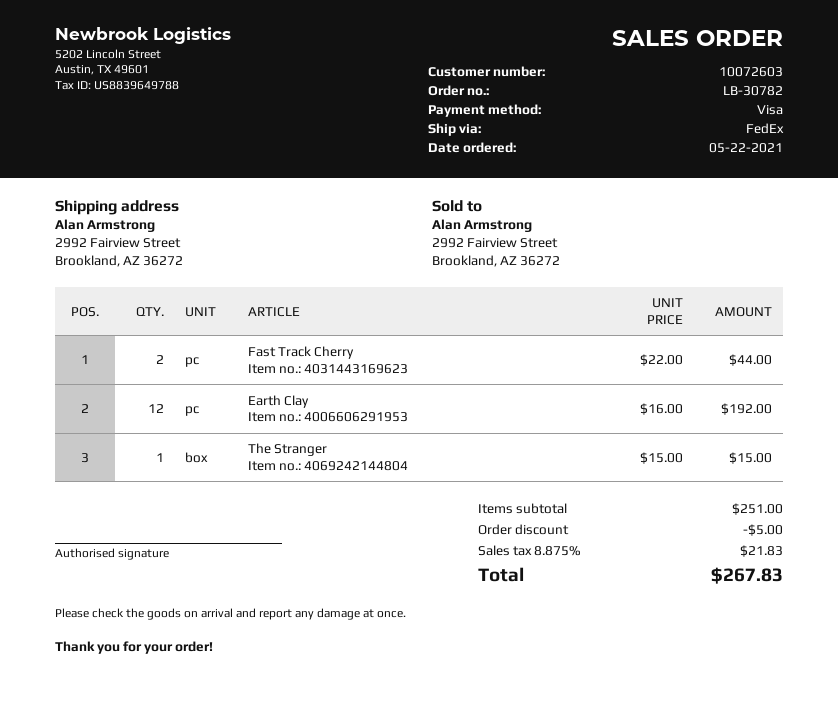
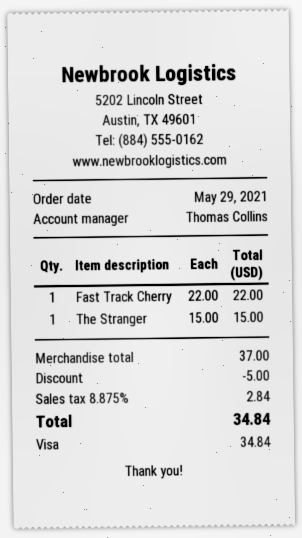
order date: 2021-05-22 -> 2021-05-29
Fast Track Cherry: 2 x 22.00 = 44.00 -> 1 x 22.00 = 22.00
Earth Clay: 12 x 16.00 = 192.00 -> none
subtotal: 251.00 -> 37.00
tax: 8.875% = 21.83 -> 8.875% = 2.84
total: 267.83 -> 34.84

